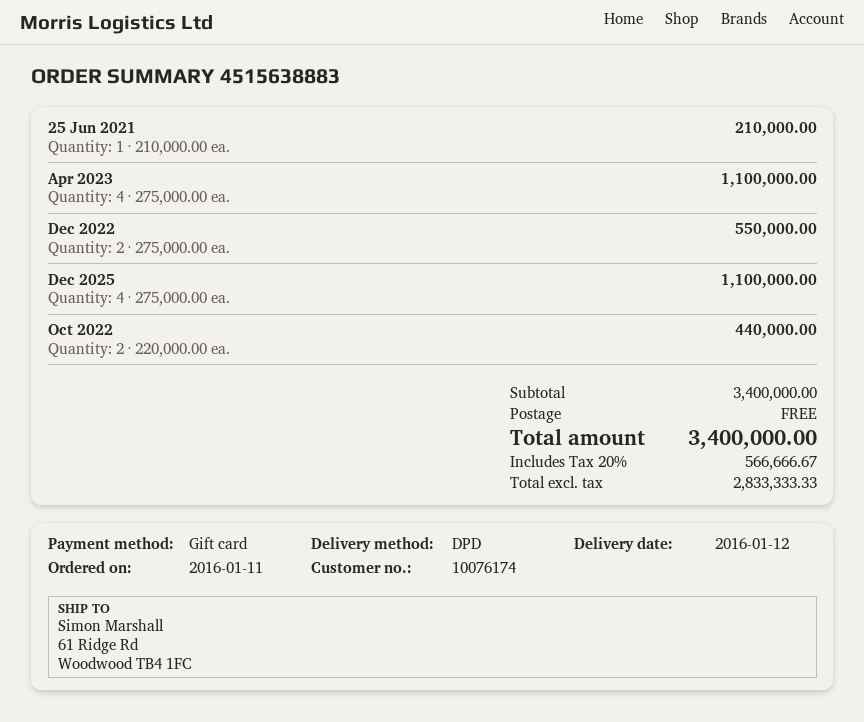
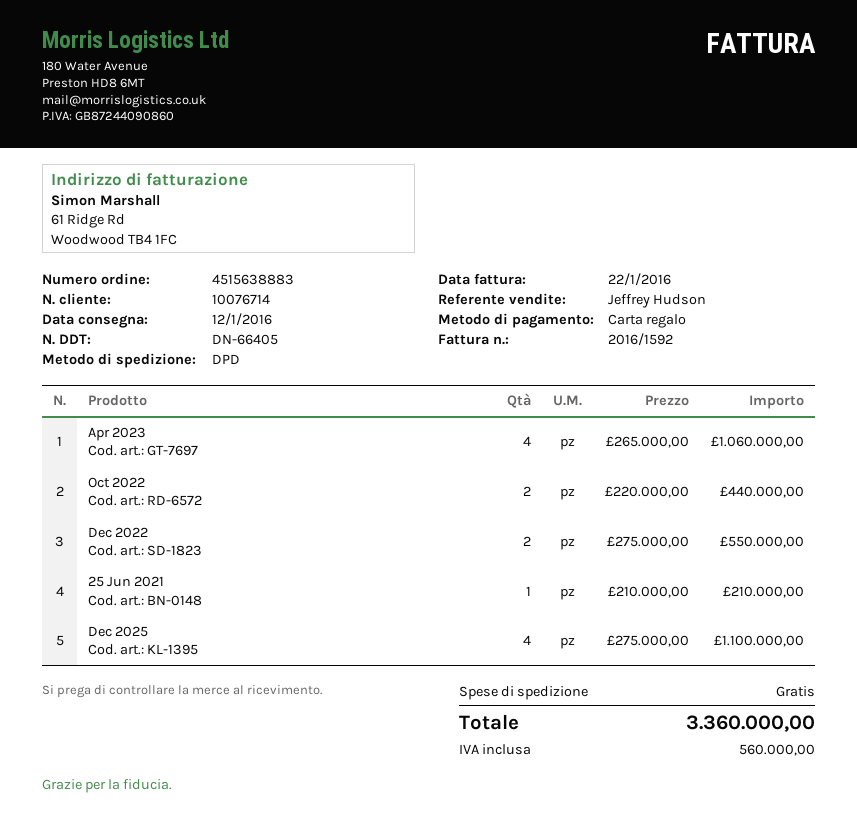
customer number: 10076174 -> 10076714
Apr 2023: 4 x 275000.00 = 1100000.00 -> 4 x 265000.00 = 1060000.00
tax: 566666.67 -> 560000.00
total: 3400000.00 -> 3360000.00

